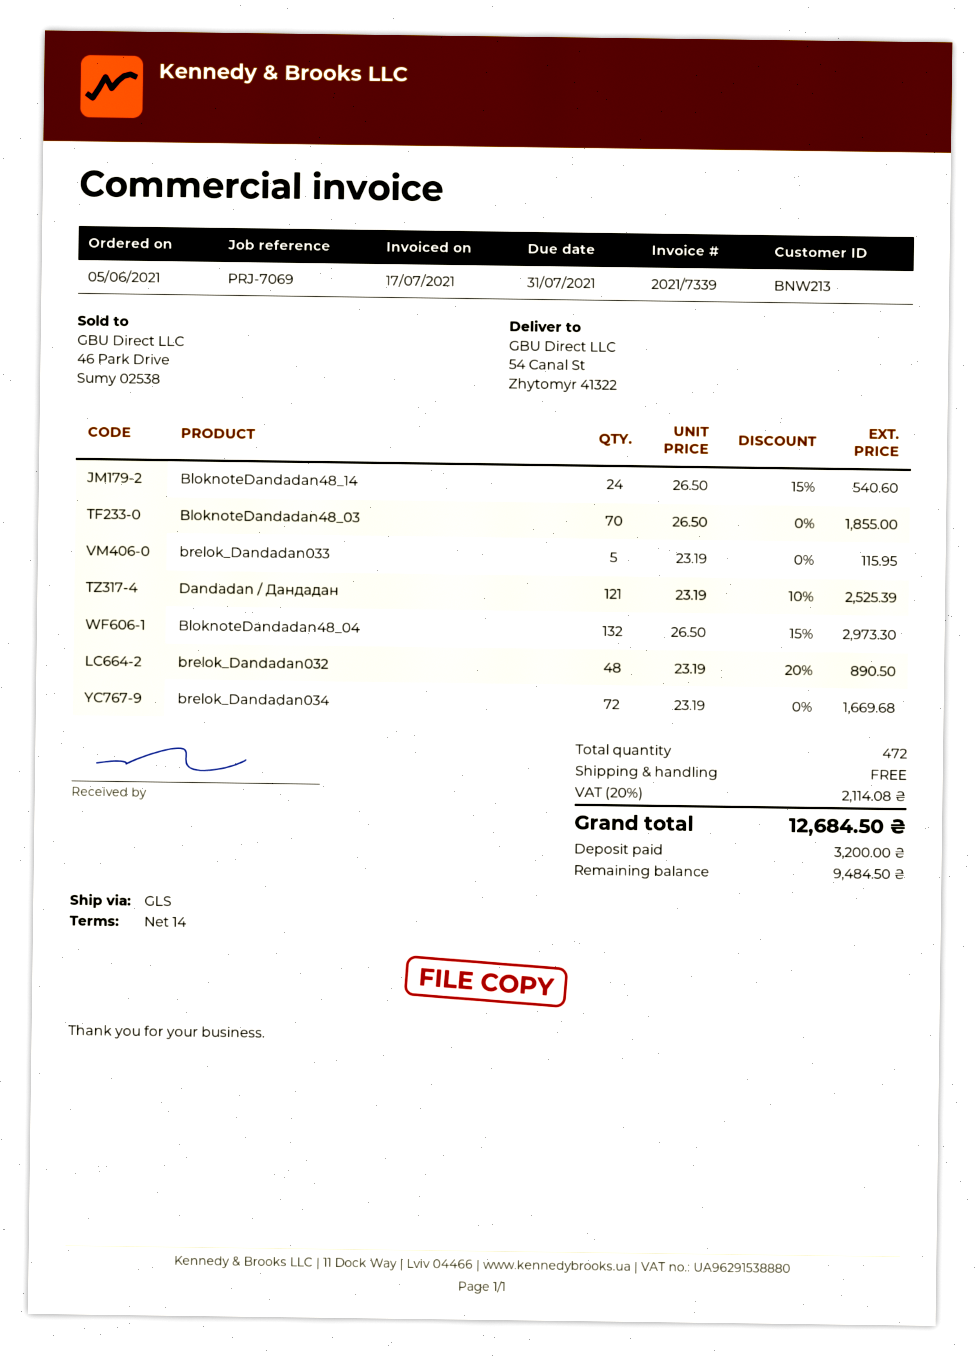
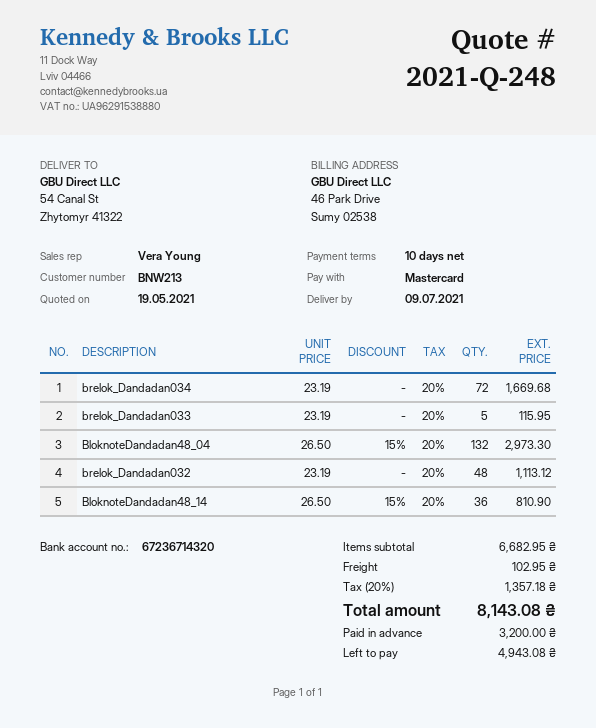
payment terms: 14 days -> 10 days
BloknoteDandadan48_14: 24 x 26.50 - 15% = 540.60 -> 36 x 26.50 - 15% = 810.90
BloknoteDandadan48_03: 70 x 26.50 = 1855.00 -> none
Dandadan / Дандадан: 121 x 23.19 - 10% = 2525.39 -> none
brelok_Dandadan032: 48 x 23.19 - 20% = 890.50 -> 48 x 23.19 = 1113.12
shipping: 0.00 -> 102.95
tax: 20% = 2114.08 -> 20% = 1357.18
total: 12684.50 -> 8143.08
balance: 9484.50 -> 4943.08

